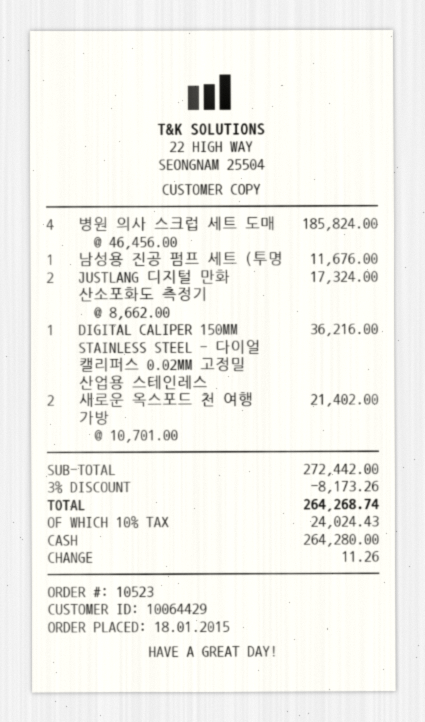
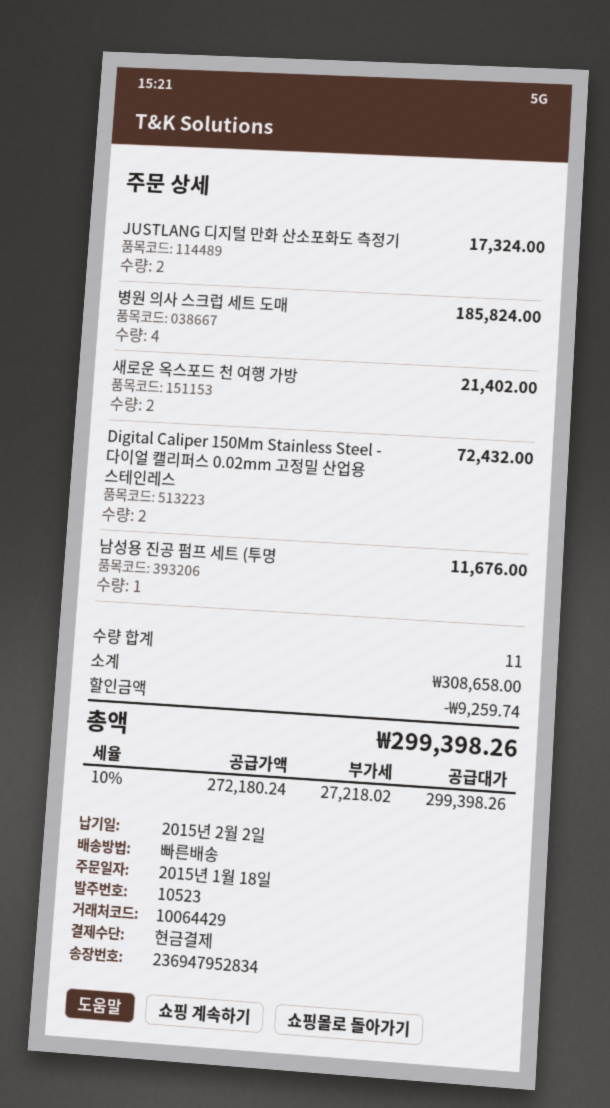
DIGITAL CALIPER 150MM STAINLESS STEEL - 다이얼 캘리퍼스 0.02MM 고정밀 산업용 스테인레스: 1 for 36216.00 -> 2 for 72432.00
subtotal: 272442.00 -> 308658.00
discount: 8173.26 -> 9259.74
tax: 10% = 24024.43 -> 10% = 27218.02
total: 264268.74 -> 299398.26

